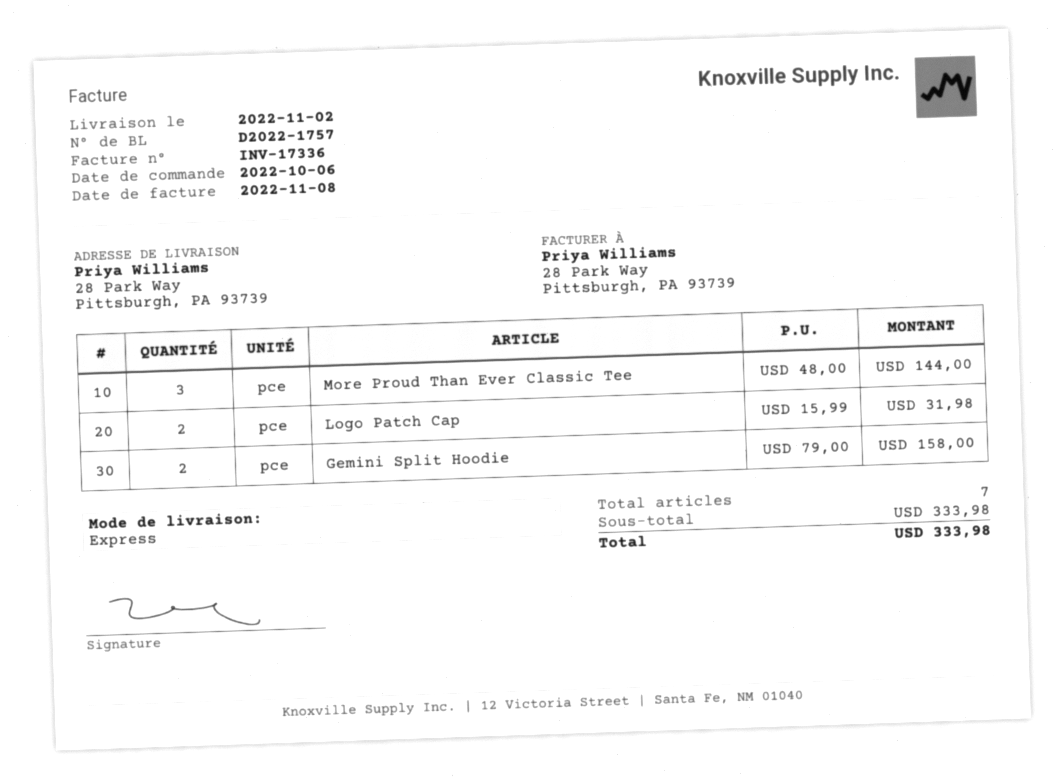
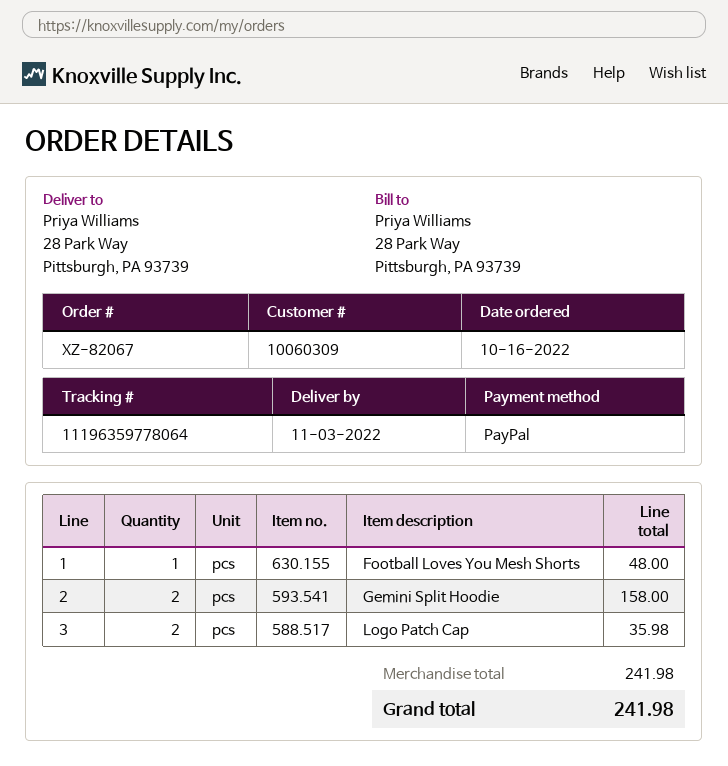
order date: 2022-10-06 -> 2022-10-16
delivery date: 2022-11-02 -> 2022-11-03
More Proud Than Ever Classic Tee: 3 for 144.00 -> none
Logo Patch Cap: 2 for 31.98 -> 2 for 35.98
Football Loves You Mesh Shorts: none -> 1 for 48.00
subtotal: 333.98 -> 241.98
total: 333.98 -> 241.98

